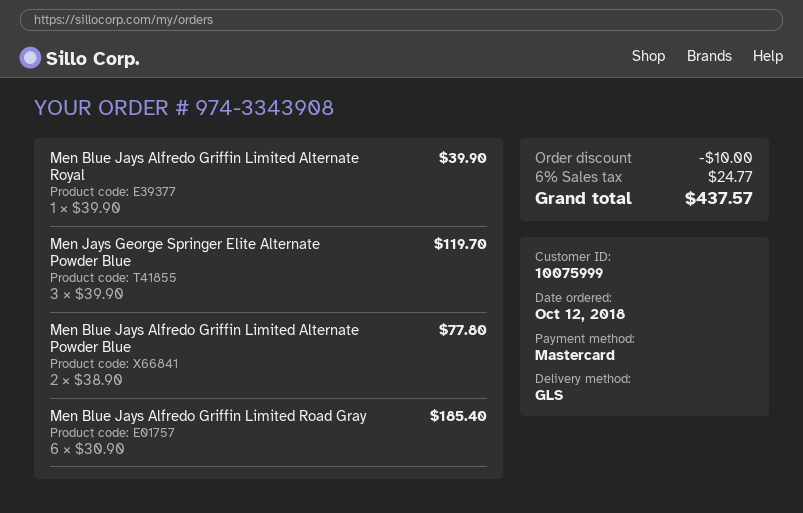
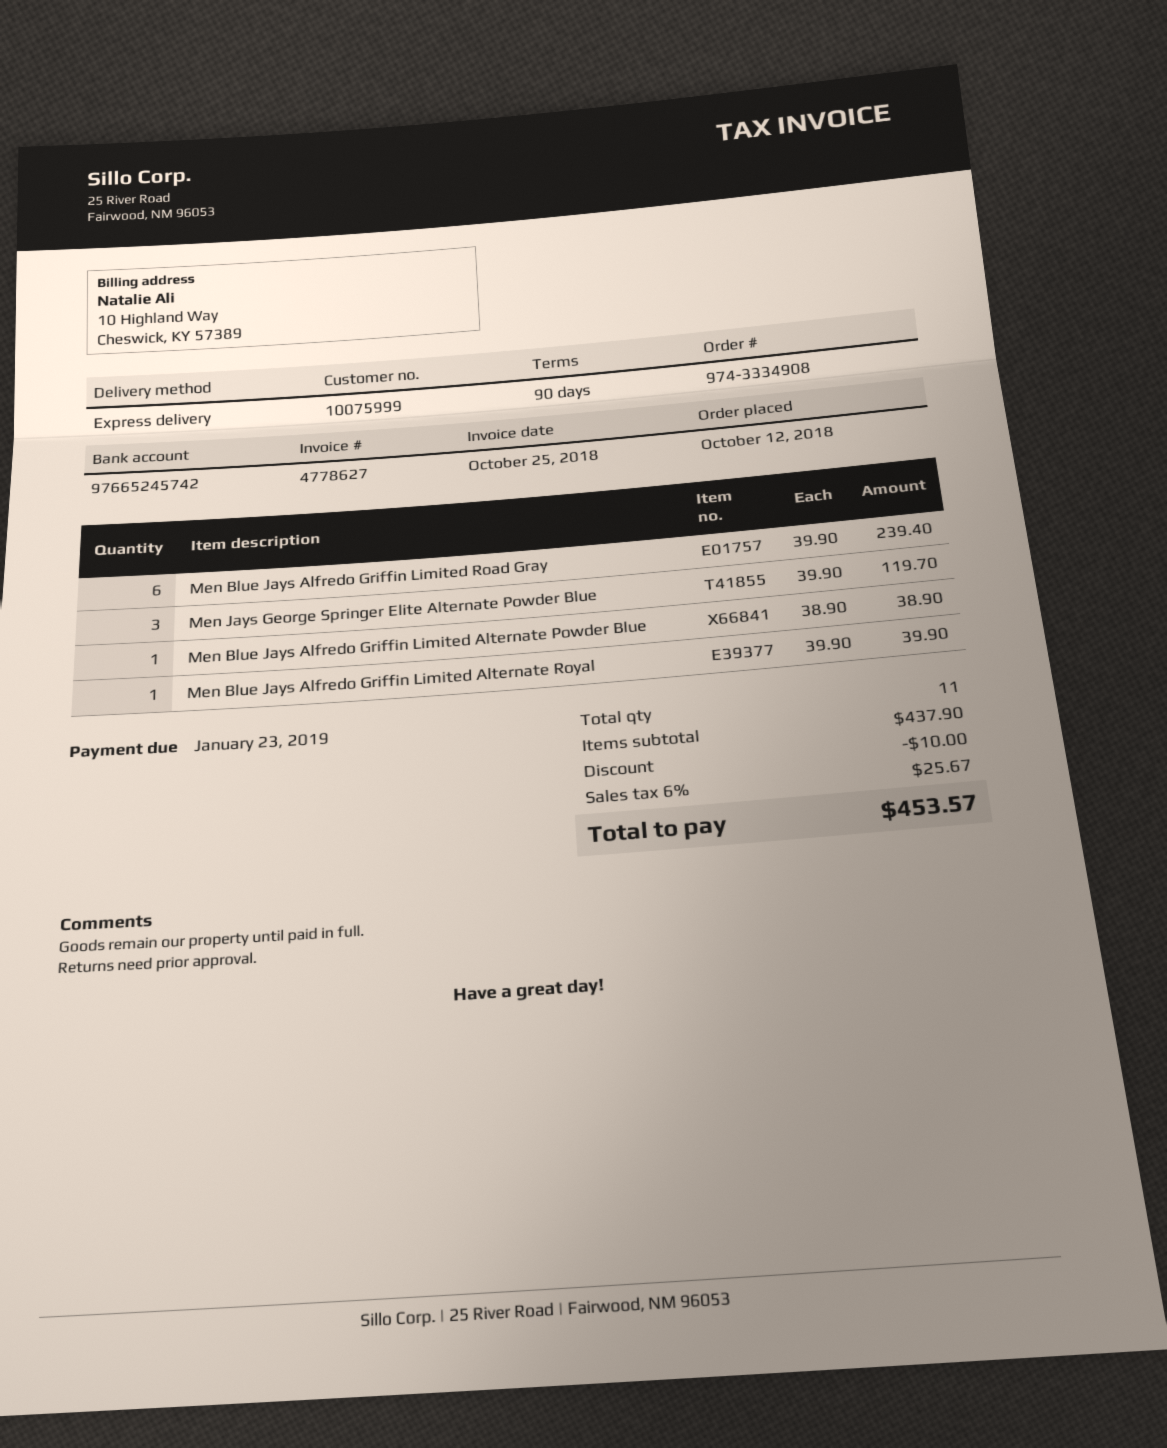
order number: 974-3343908 -> 974-3334908
shipping method: GLS -> express
Men Blue Jays Alfredo Griffin Limited Alternate Powder Blue: 2 x 38.90 = 77.80 -> 1 x 38.90 = 38.90
Men Blue Jays Alfredo Griffin Limited Road Gray: 6 x 30.90 = 185.40 -> 6 x 39.90 = 239.40
tax: 6% = 24.77 -> 6% = 25.67
total: 437.57 -> 453.57

